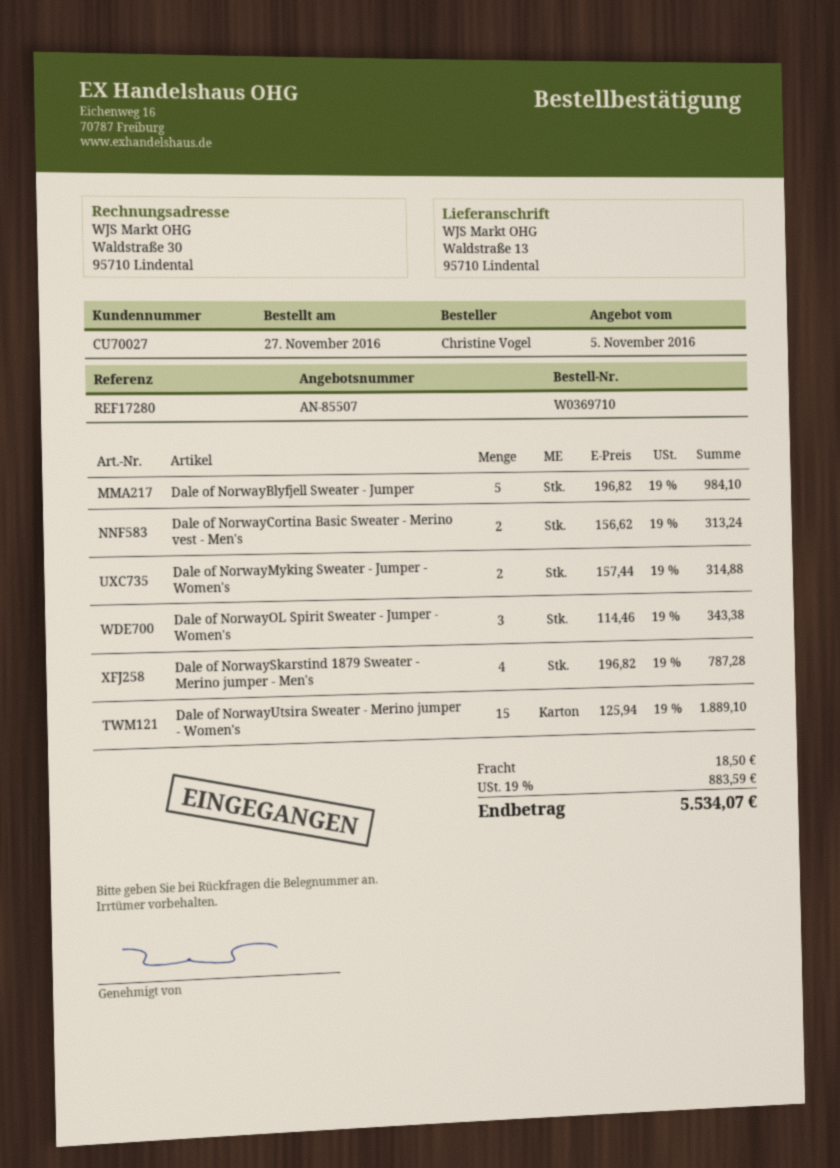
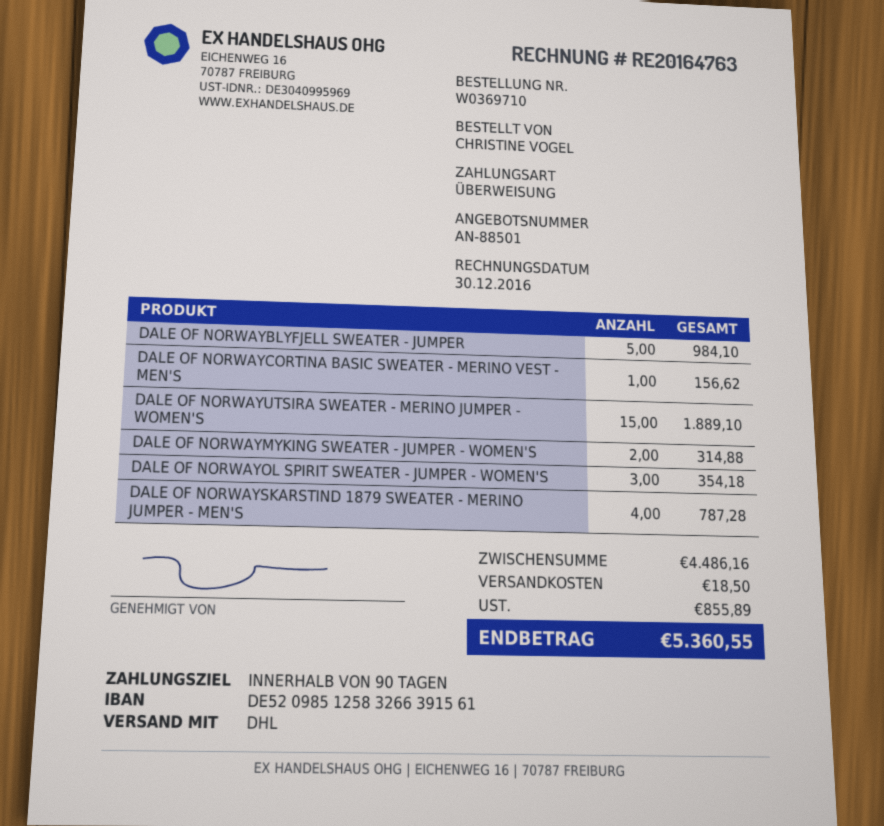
quote number: AN-85507 -> AN-88501
Dale of NorwayCortina Basic Sweater - Merino vest - Men's: 2 for 313.24 -> 1 for 156.62
Dale of NorwayOL Spirit Sweater - Jumper - Women's: 3 for 343.38 -> 3 for 354.18
tax: 883.59 -> 855.89
total: 5534.07 -> 5360.55

